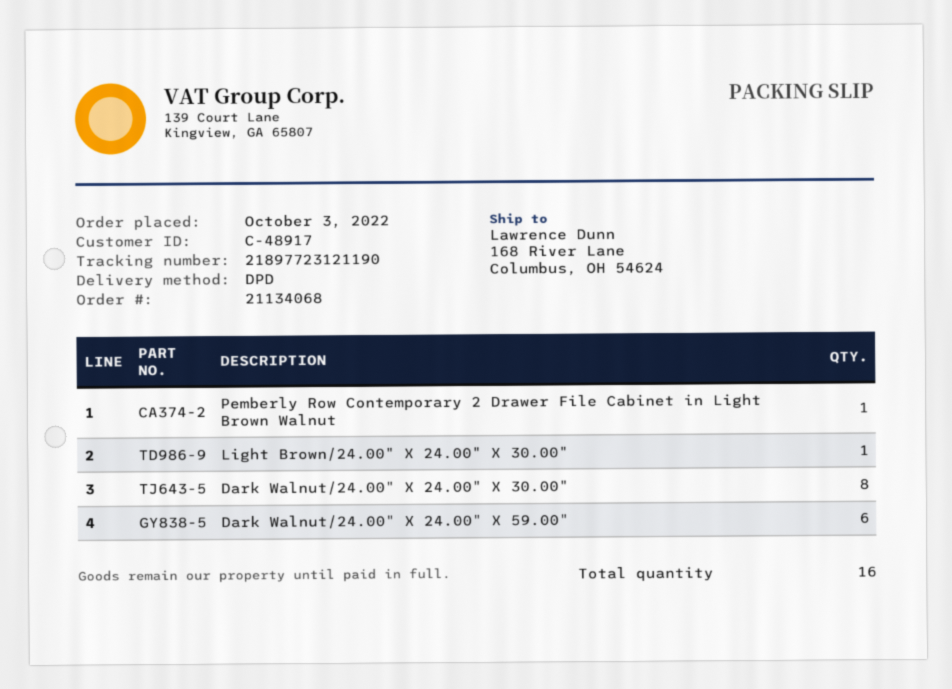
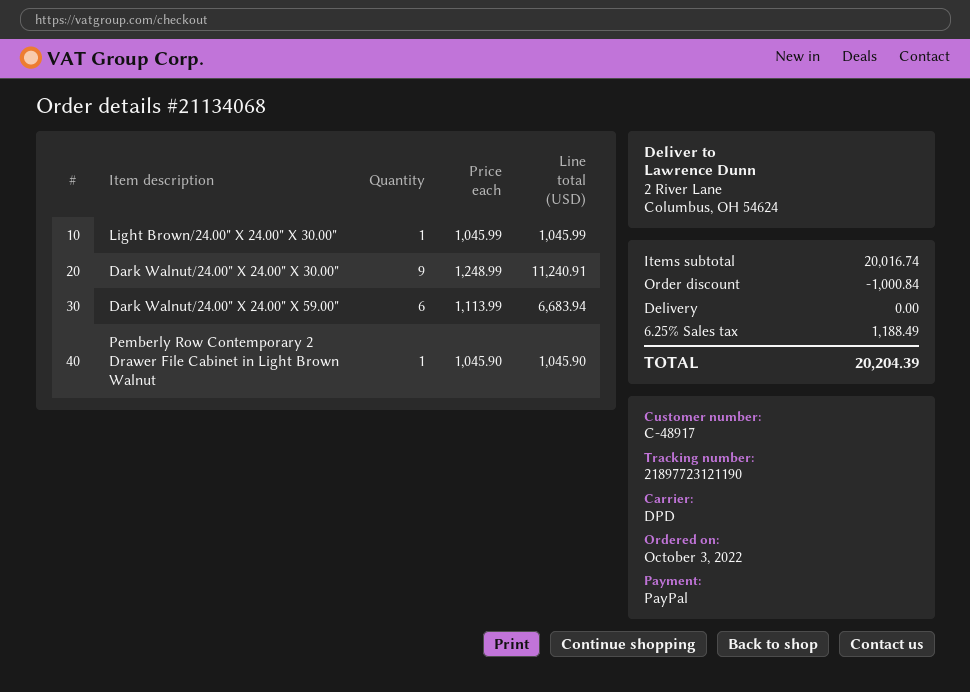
ship to: 168 River Lane, Columbus, OH 54624 -> 2 River Lane, Columbus, OH 54624
Dark Walnut/24.00" X 24.00" X 30.00": 8 -> 9

